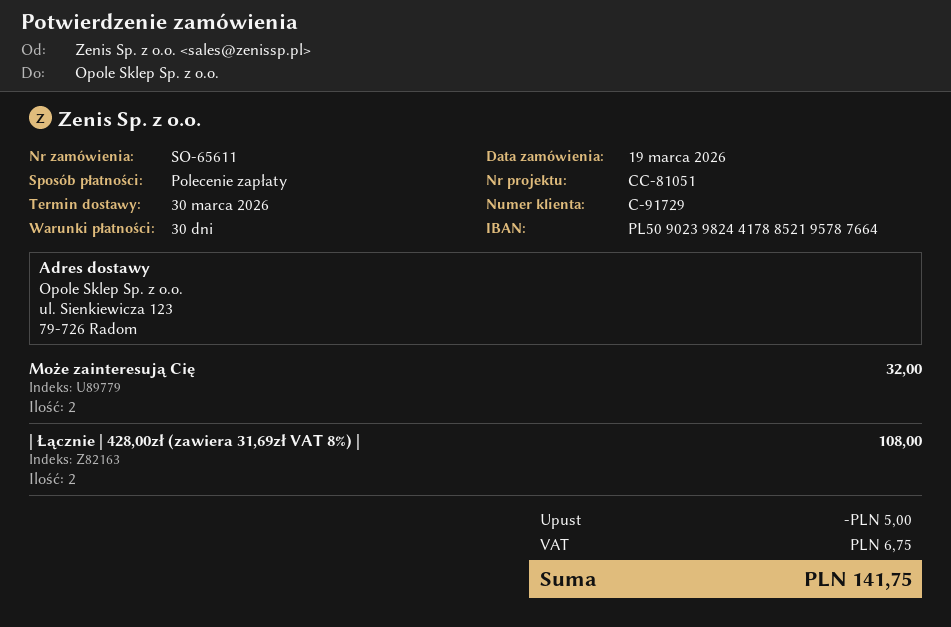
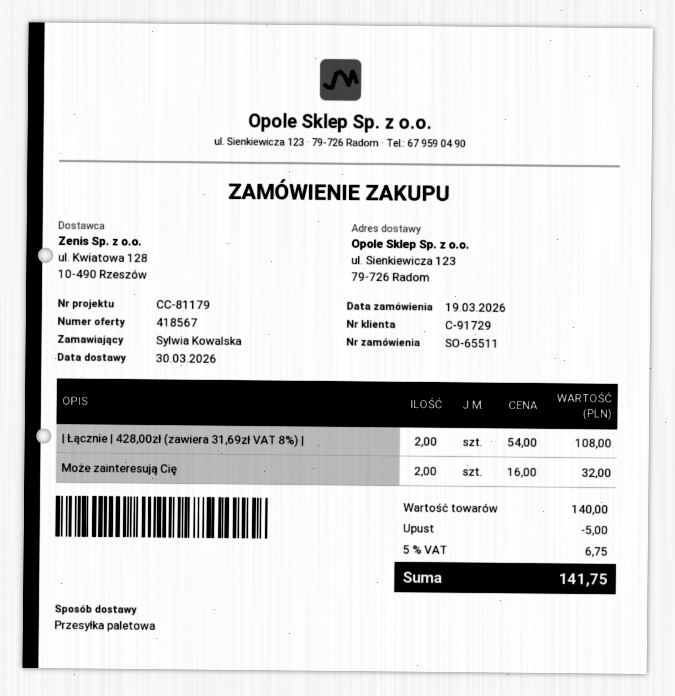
order number: SO-65611 -> SO-65511
reference: CC-81051 -> CC-81179

